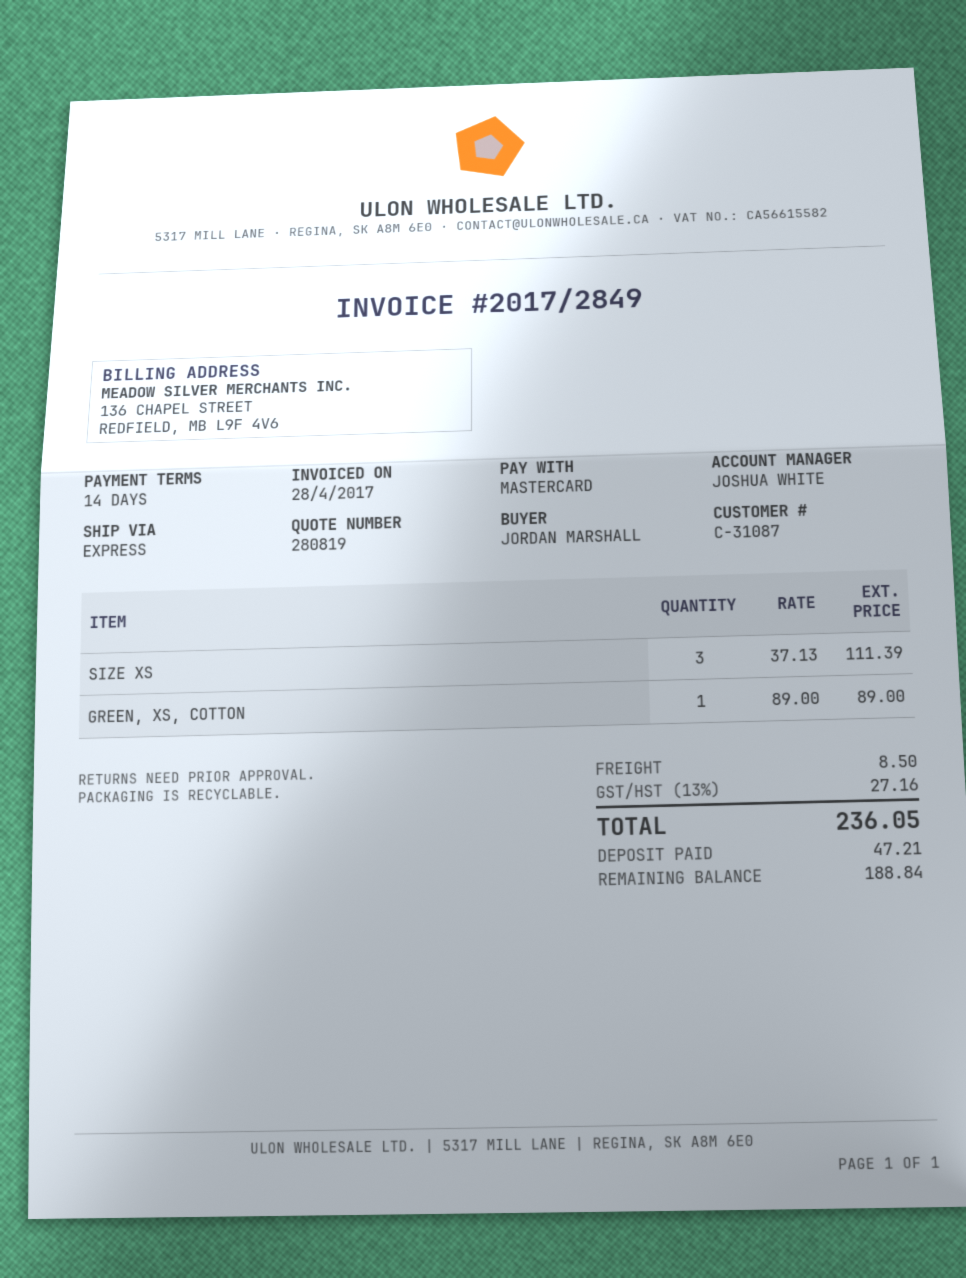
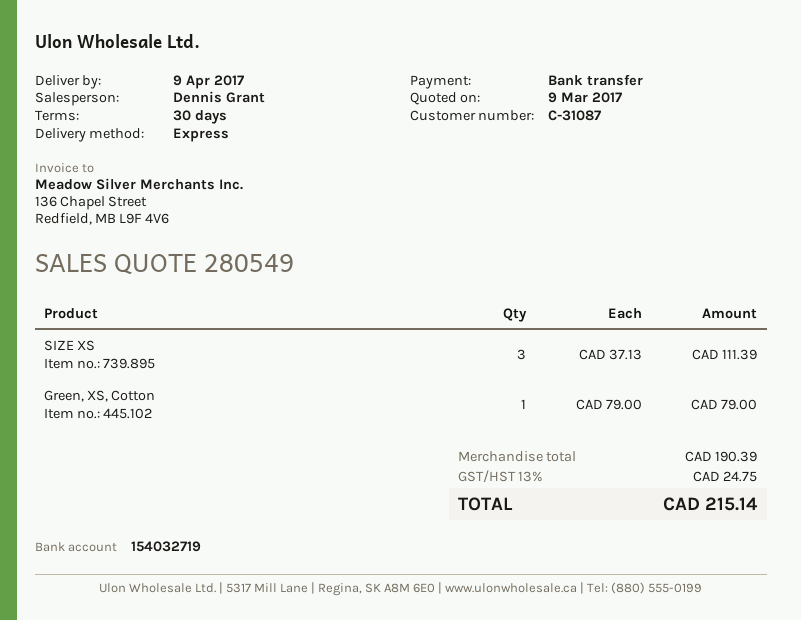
quote number: 280819 -> 280549
payment terms: 14 days -> 30 days
sales rep: JOSHUA WHITE -> Dennis Grant
payment method: Mastercard -> bank transfer
GREEN, XS, COTTON: 1 x 89.00 = 89.00 -> 1 x 79.00 = 79.00
shipping: 8.50 -> none
tax: 13% = 27.16 -> 13% = 24.75
total: 236.05 -> 215.14

